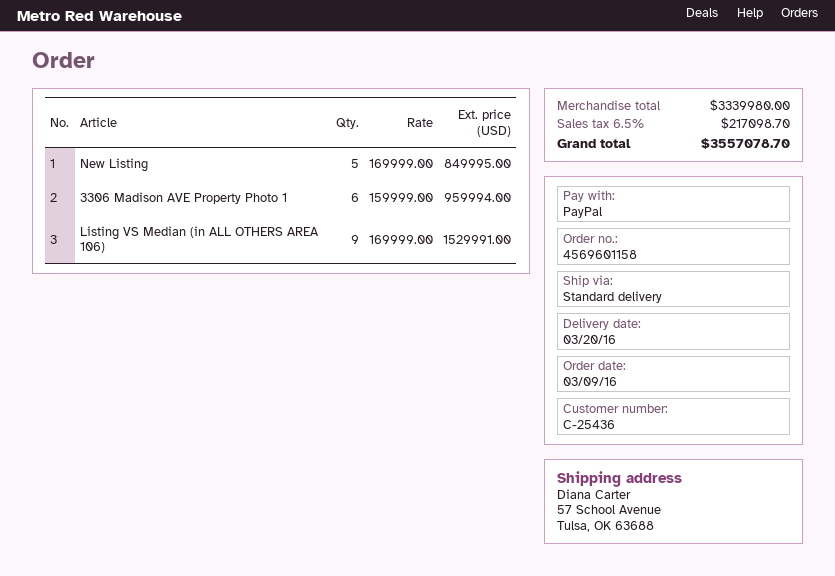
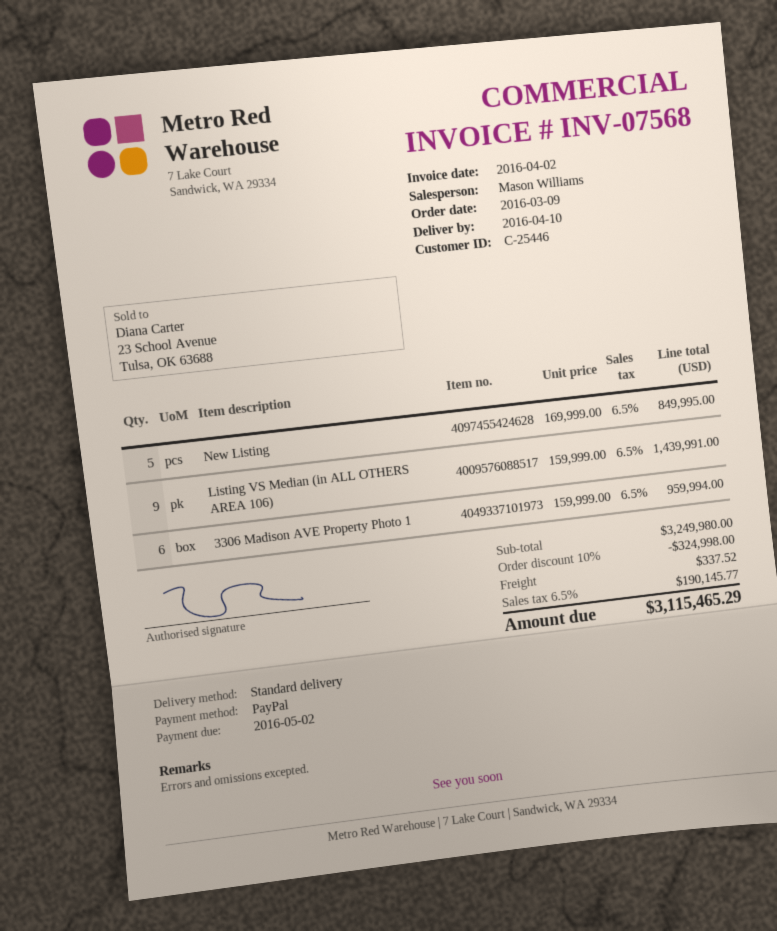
delivery date: 2016-03-20 -> 2016-04-10
customer number: C-25436 -> C-25446
Listing VS Median (in ALL OTHERS AREA 106): 9 x 169999.00 = 1529991.00 -> 9 x 159999.00 = 1439991.00
subtotal: 3339980.00 -> 3249980.00
discount: none -> 10% = 324998.00
shipping: none -> 337.52
tax: 6.5% = 217098.70 -> 6.5% = 190145.77
total: 3557078.70 -> 3115465.29

